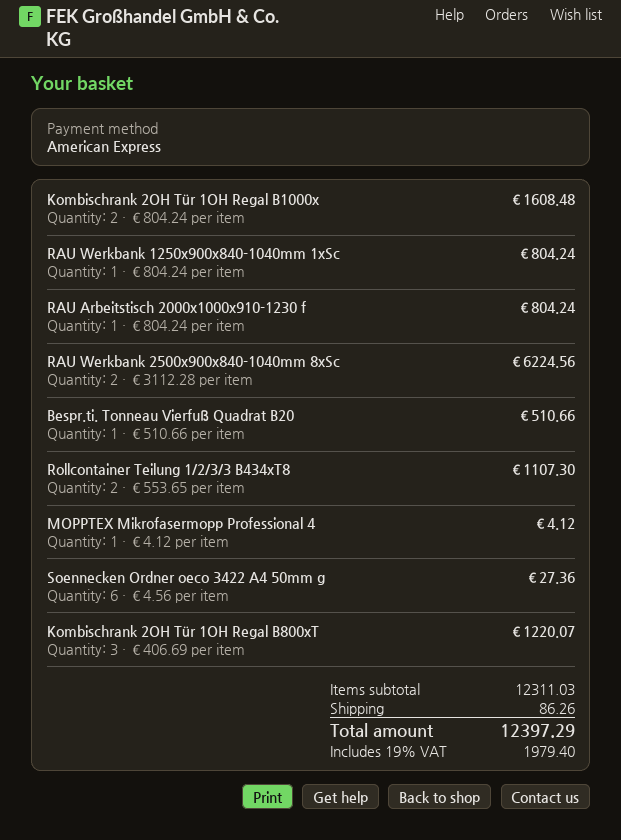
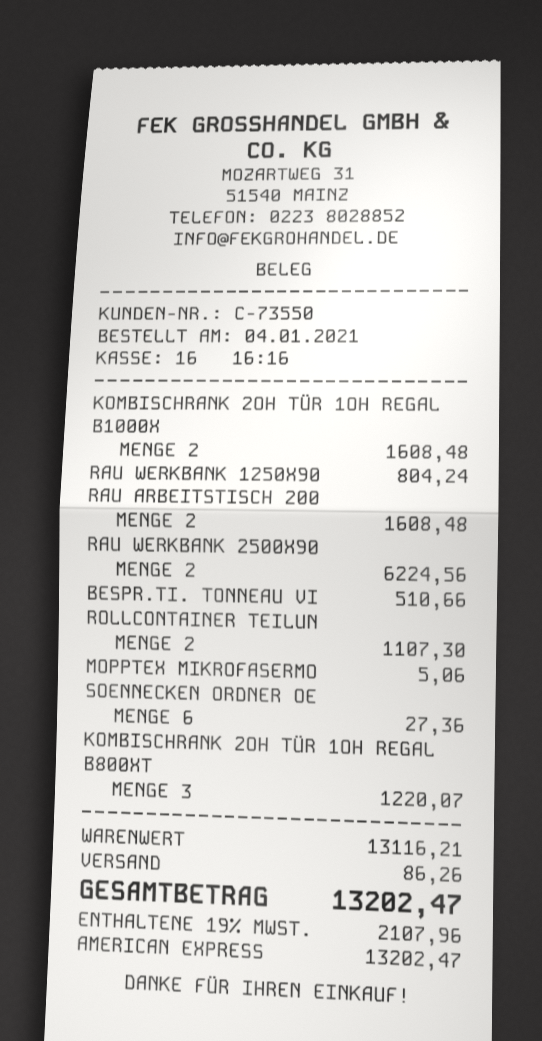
RAU Arbeitstisch 2000x1000x910-1230 f: 1 for 804.24 -> 2 for 1608.48
MOPPTEX Mikrofasermopp Professional 4: 1 for 4.12 -> 1 for 5.06
subtotal: 12311.03 -> 13116.21
tax: 19% = 1979.40 -> 19% = 2107.96
total: 12397.29 -> 13202.47

